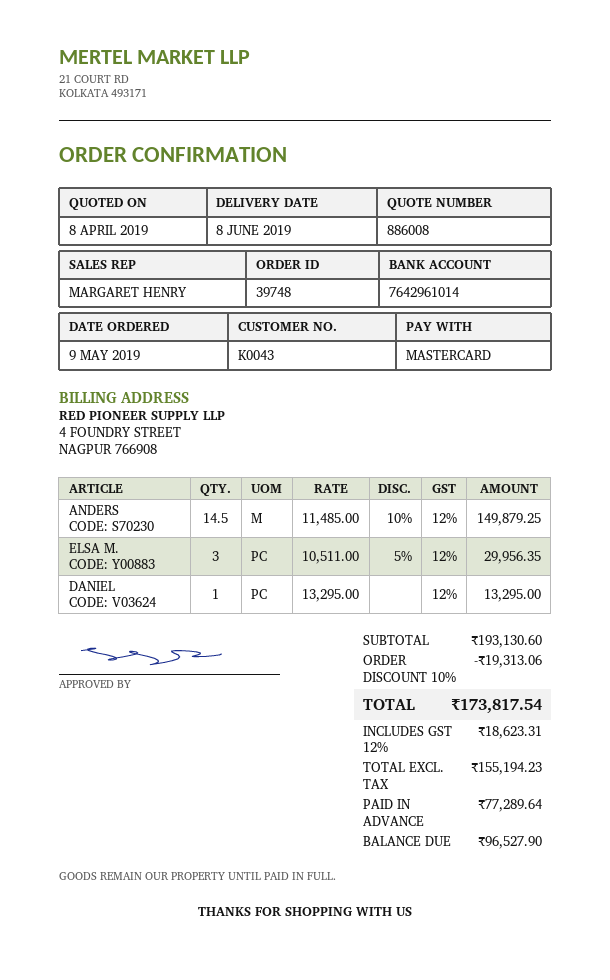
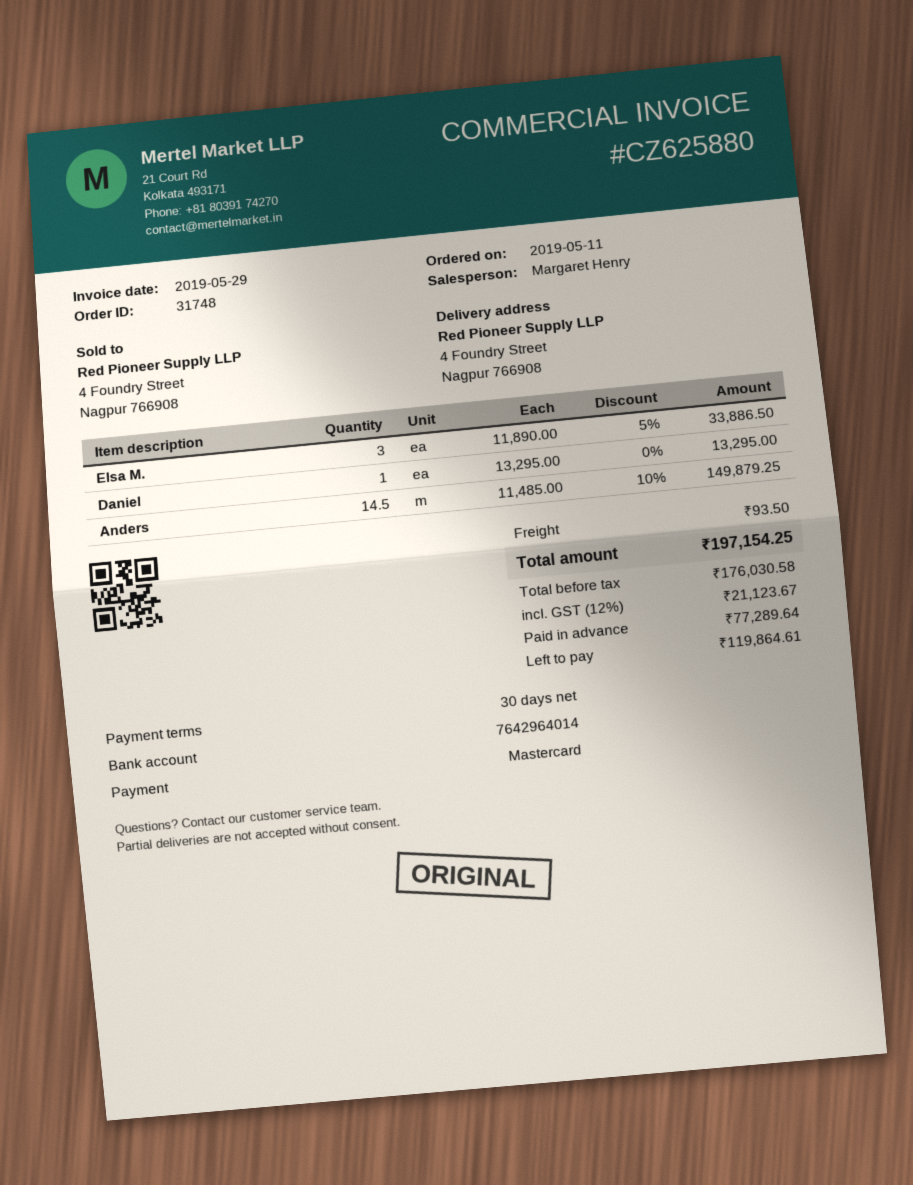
order number: 39748 -> 31748
order date: 2019-05-09 -> 2019-05-11
bank account: 7642961014 -> 7642964014
ELSA M.: 3 x 10511.00 - 5% = 29956.35 -> 3 x 11890.00 - 5% = 33886.50
discount: 10% = 19313.06 -> none
shipping: none -> 93.50
net: 155194.23 -> 176030.58
tax: 12% = 18623.31 -> 12% = 21123.67
total: 173817.54 -> 197154.25
balance: 96527.90 -> 119864.61

